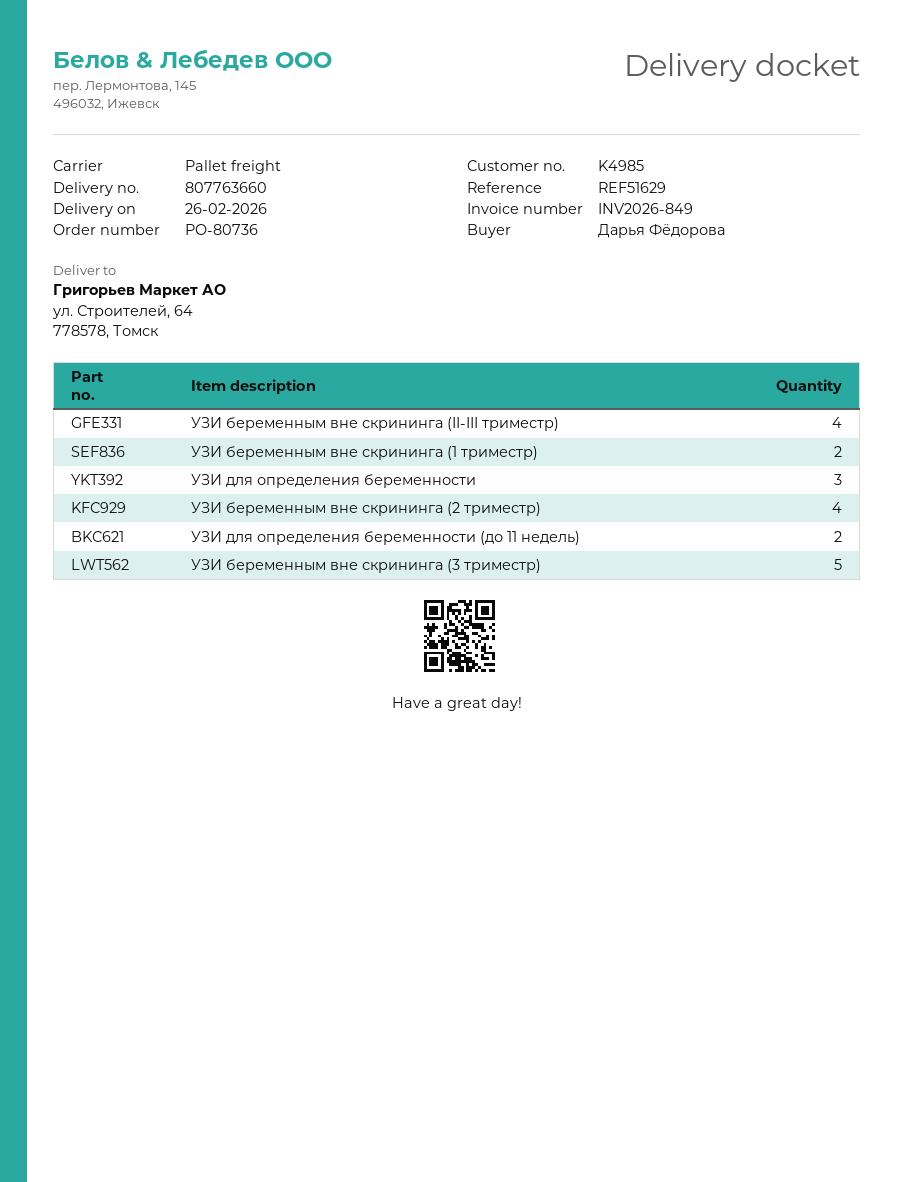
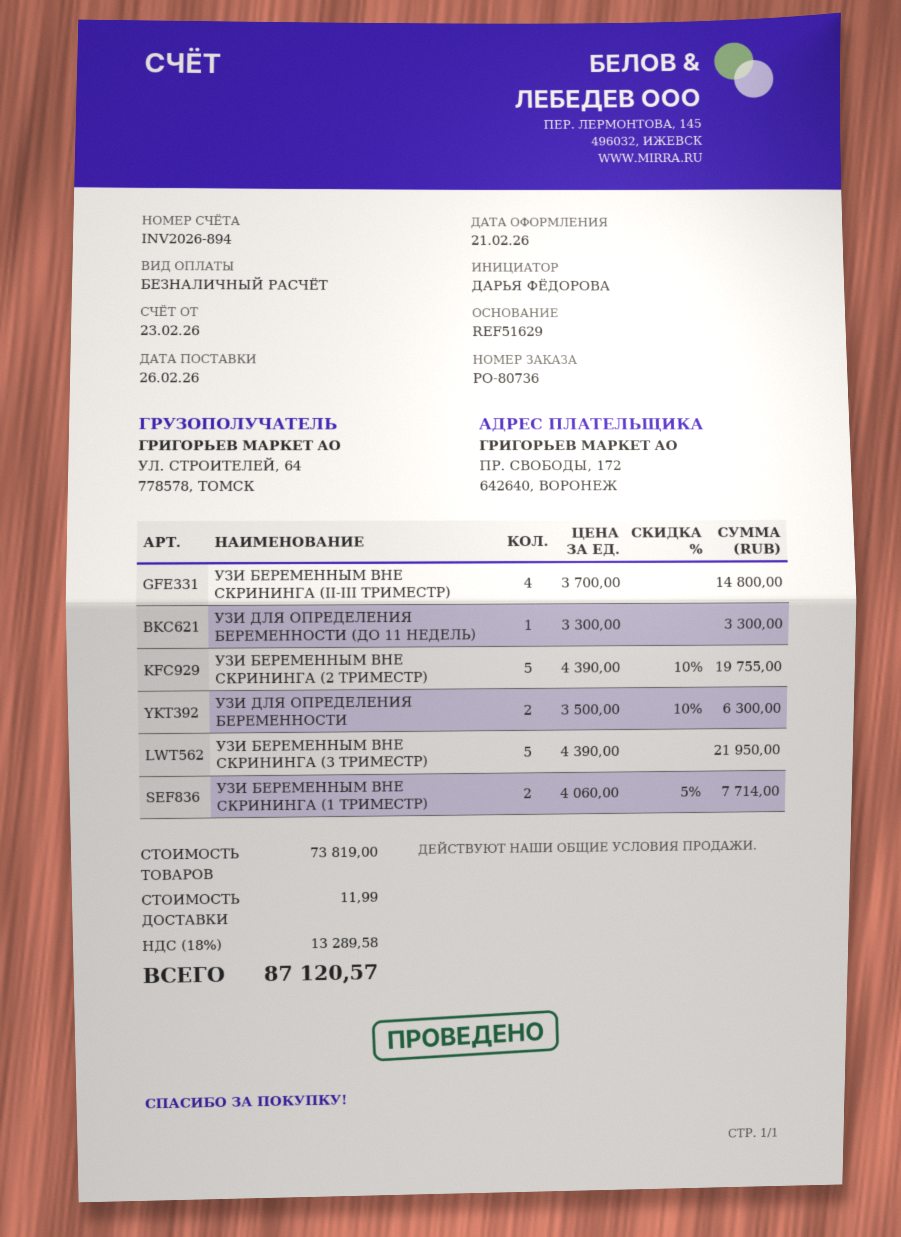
invoice number: INV2026-849 -> INV2026-894
УЗИ для определения беременности: 3 -> 2
УЗИ беременным вне скрининга (2 триместр): 4 -> 5
УЗИ для определения беременности (до 11 недель): 2 -> 1

